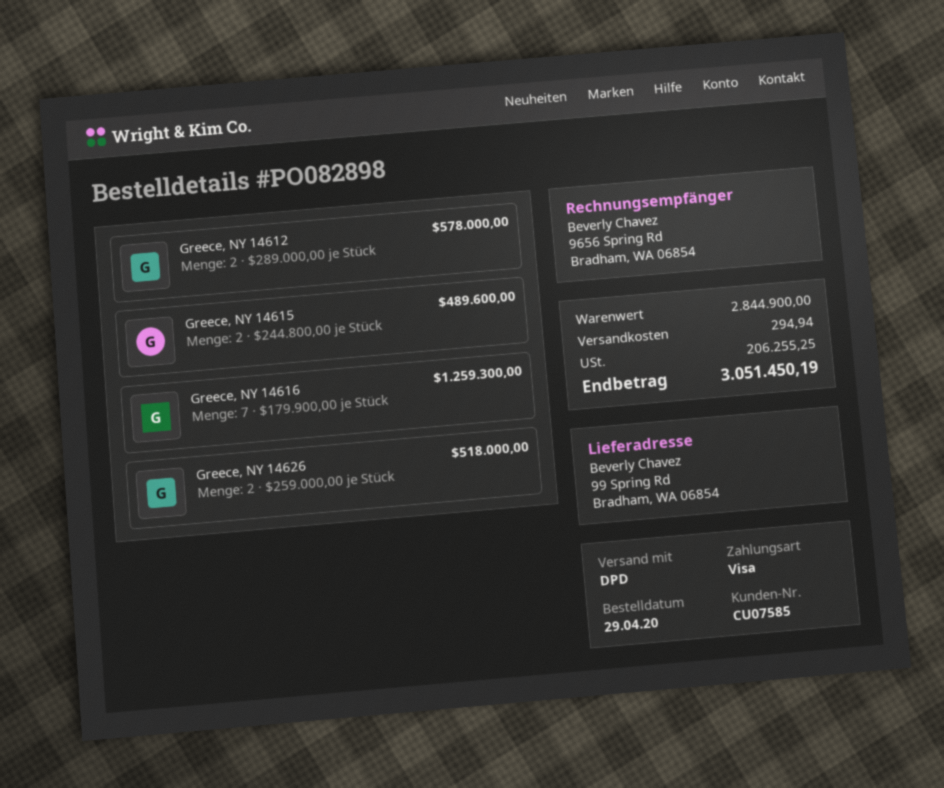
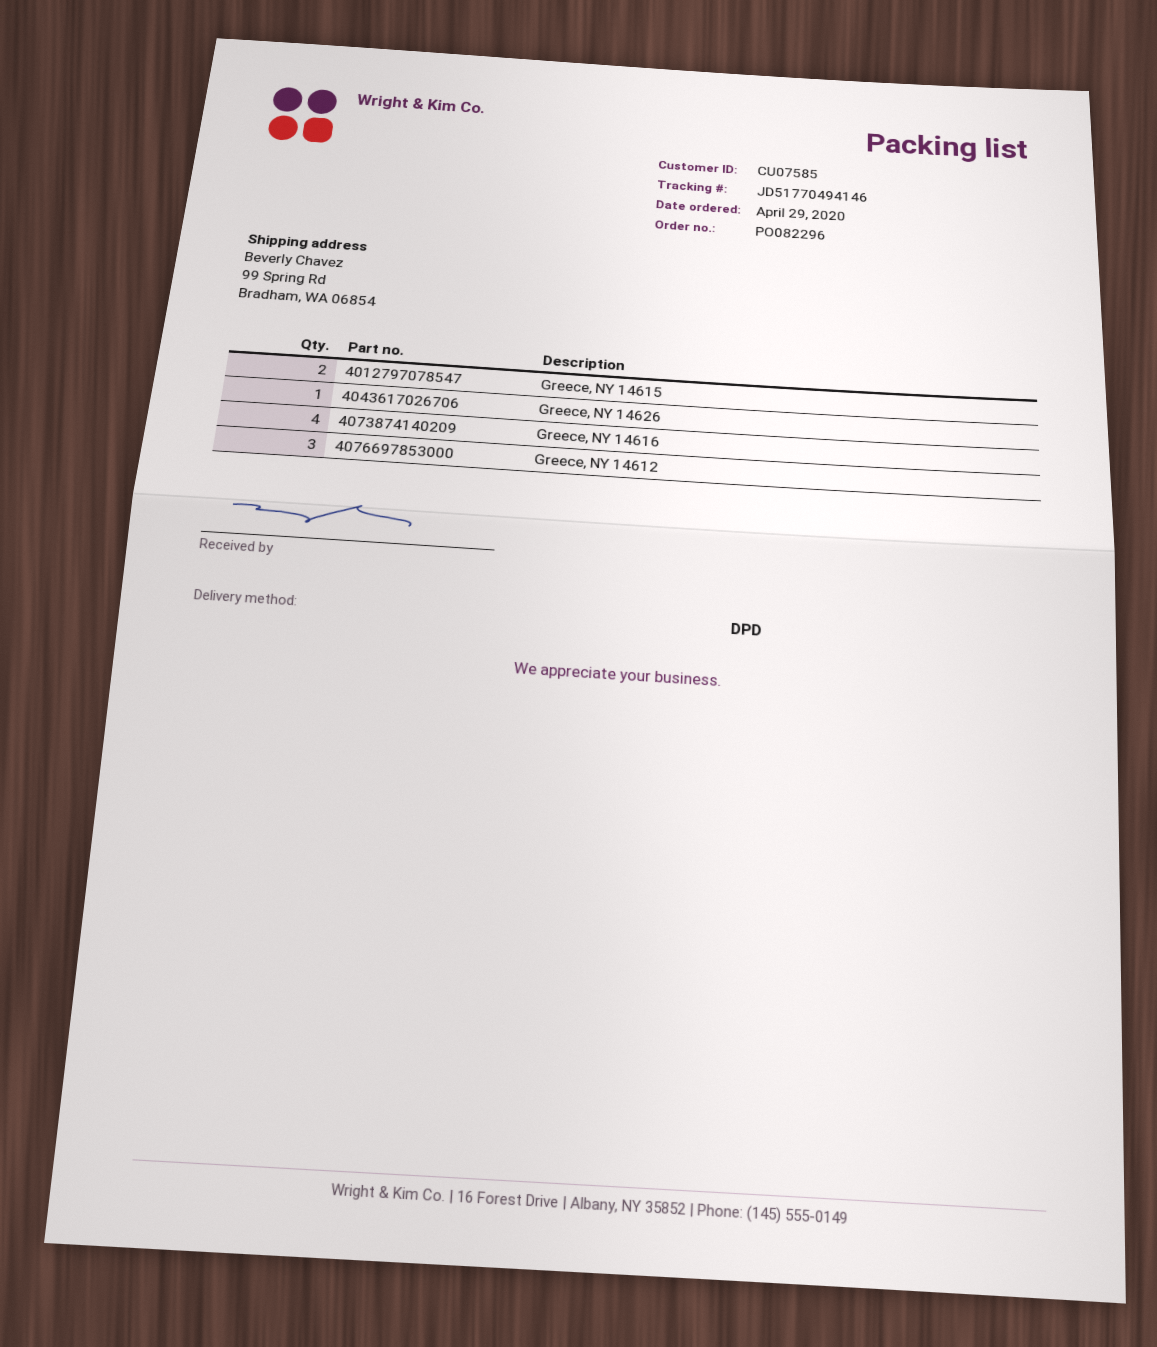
order number: PO082898 -> PO082296
Greece, NY 14612: 2 -> 3
Greece, NY 14616: 7 -> 4
Greece, NY 14626: 2 -> 1

